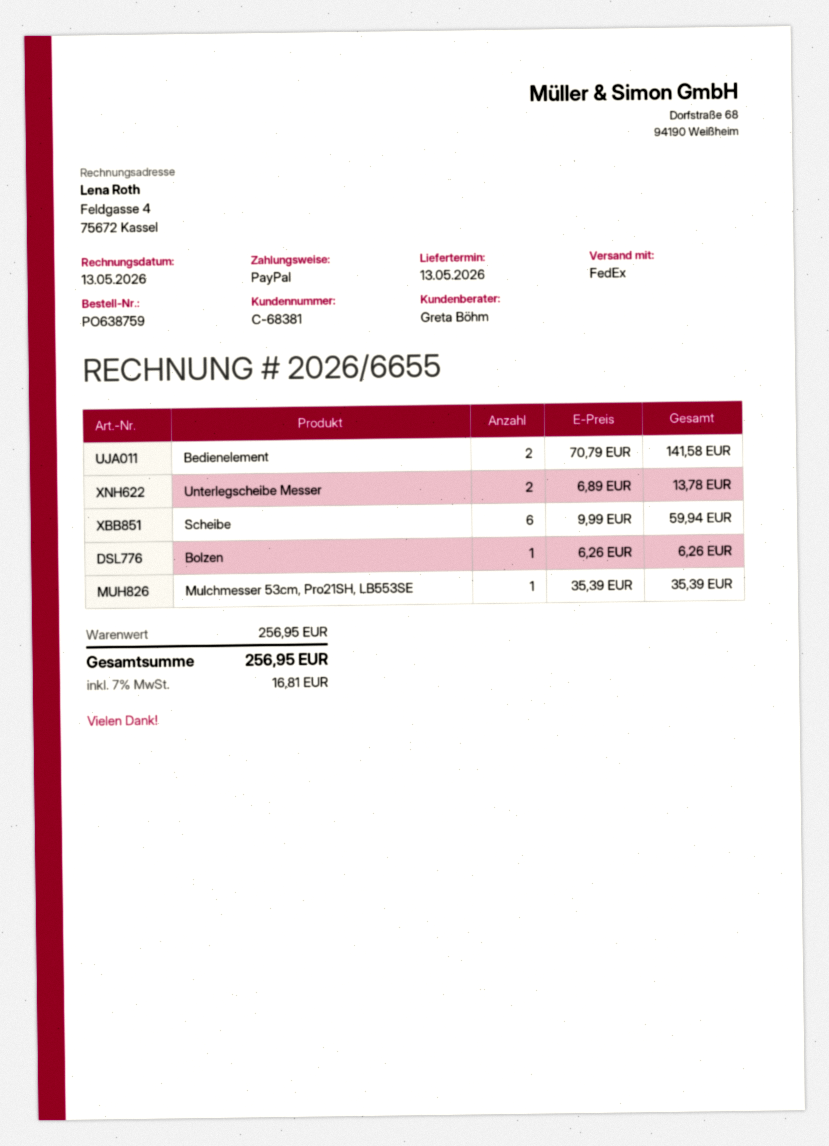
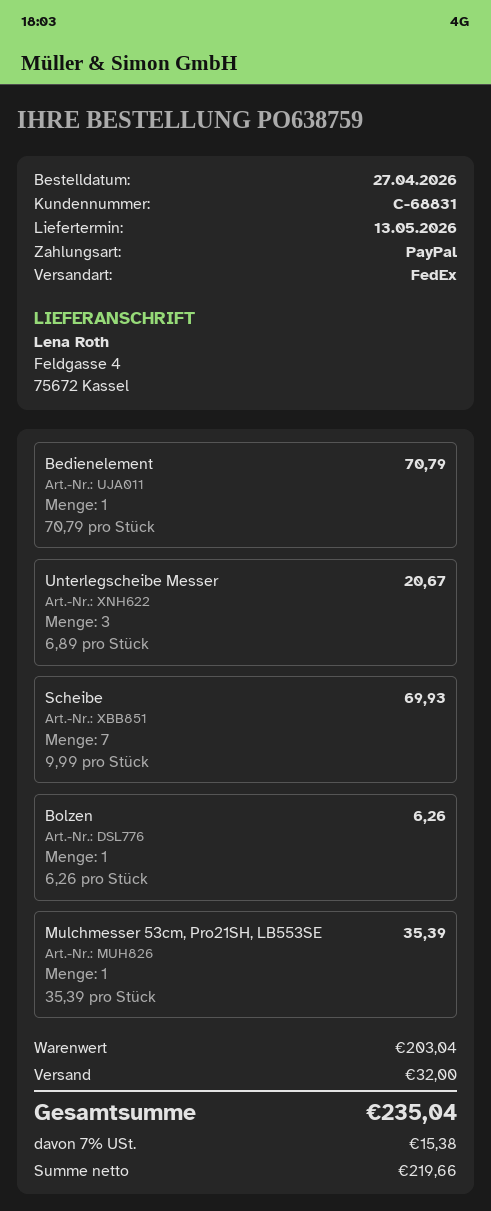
customer number: C-68381 -> C-68831
Bedienelement: 2 x 70.79 = 141.58 -> 1 x 70.79 = 70.79
Unterlegscheibe Messer: 2 x 6.89 = 13.78 -> 3 x 6.89 = 20.67
Scheibe: 6 x 9.99 = 59.94 -> 7 x 9.99 = 69.93
subtotal: 256.95 -> 203.04
shipping: none -> 32.00
tax: 7% = 16.81 -> 7% = 15.38
total: 256.95 -> 235.04

